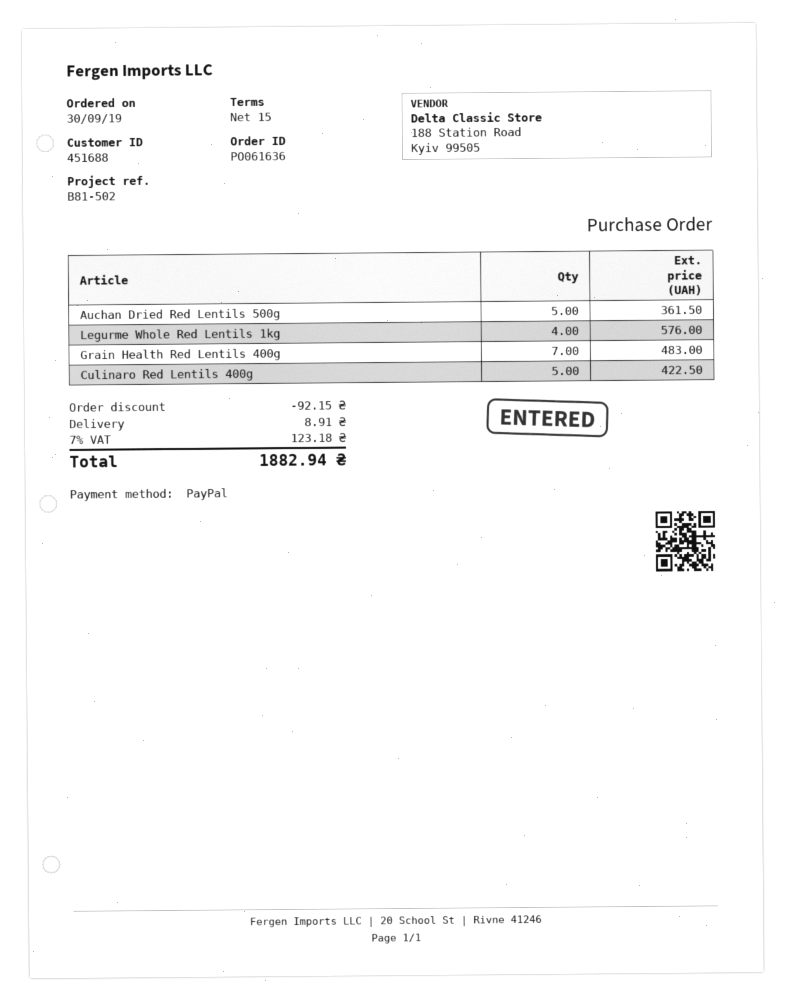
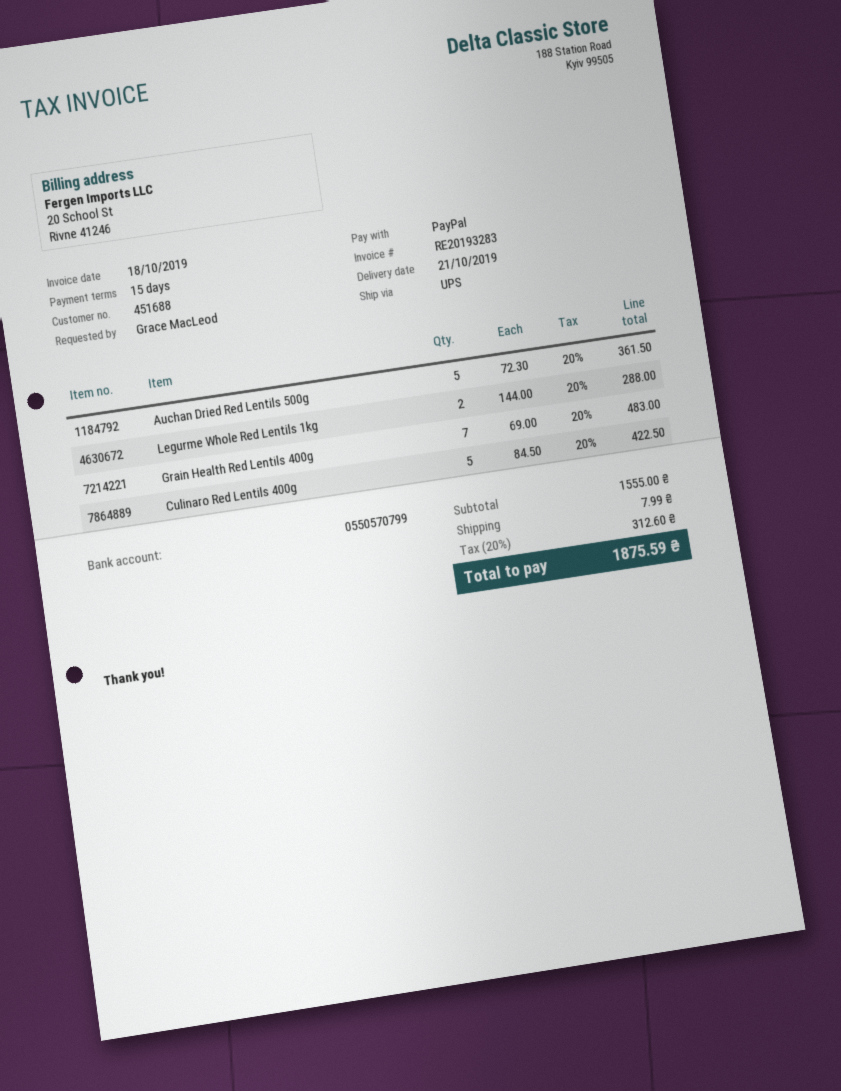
Legurme Whole Red Lentils 1kg: 4 for 576.00 -> 2 for 288.00
discount: 92.15 -> none
shipping: 8.91 -> 7.99
tax: 7% = 123.18 -> 20% = 312.60
total: 1882.94 -> 1875.59

